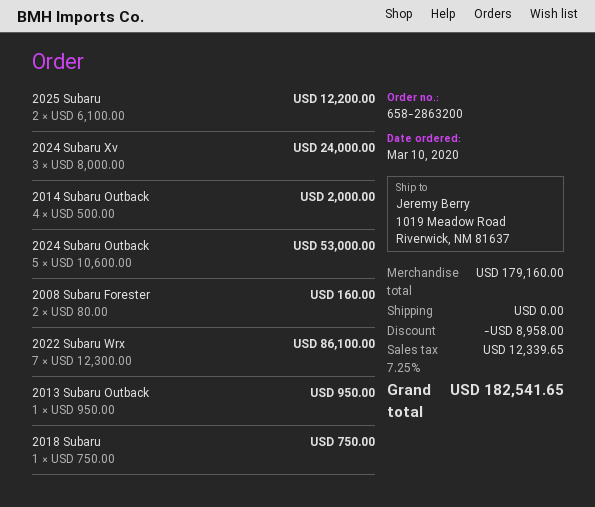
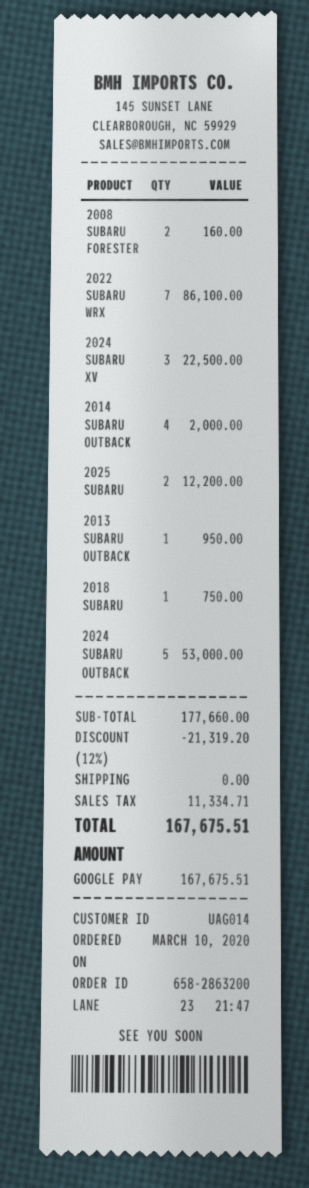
2024 Subaru Xv: 3 for 24000.00 -> 3 for 22500.00
subtotal: 179160.00 -> 177660.00
discount: 8958.00 -> 21319.20
tax: 12339.65 -> 11334.71
total: 182541.65 -> 167675.51

